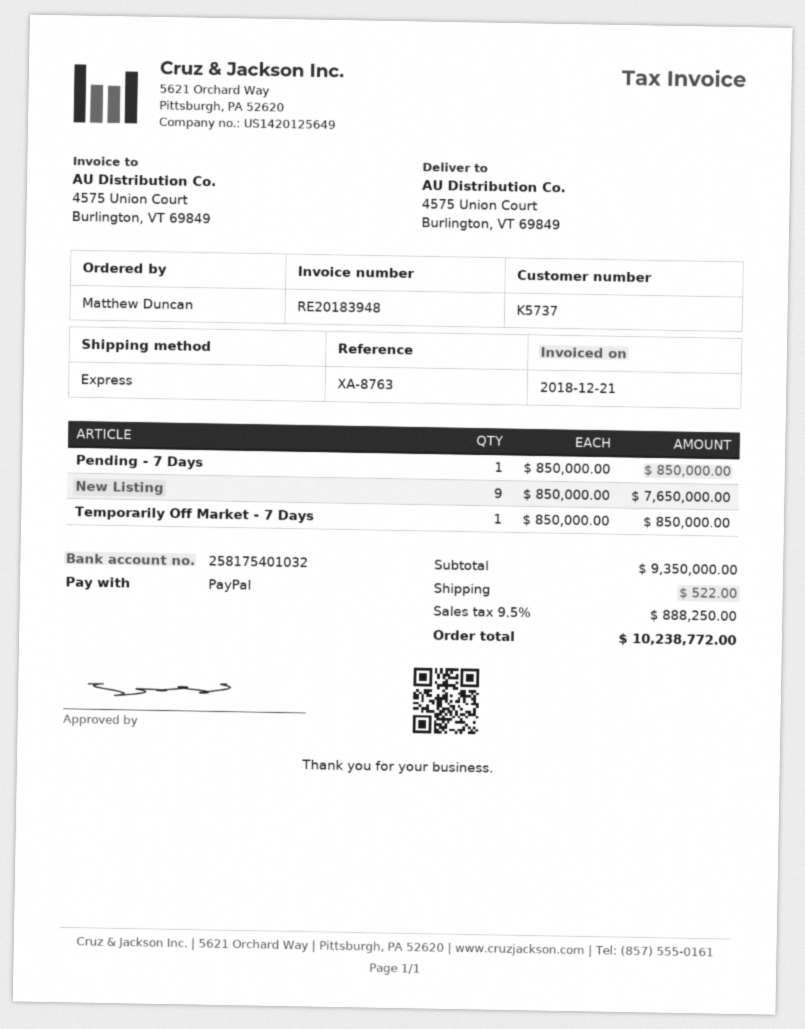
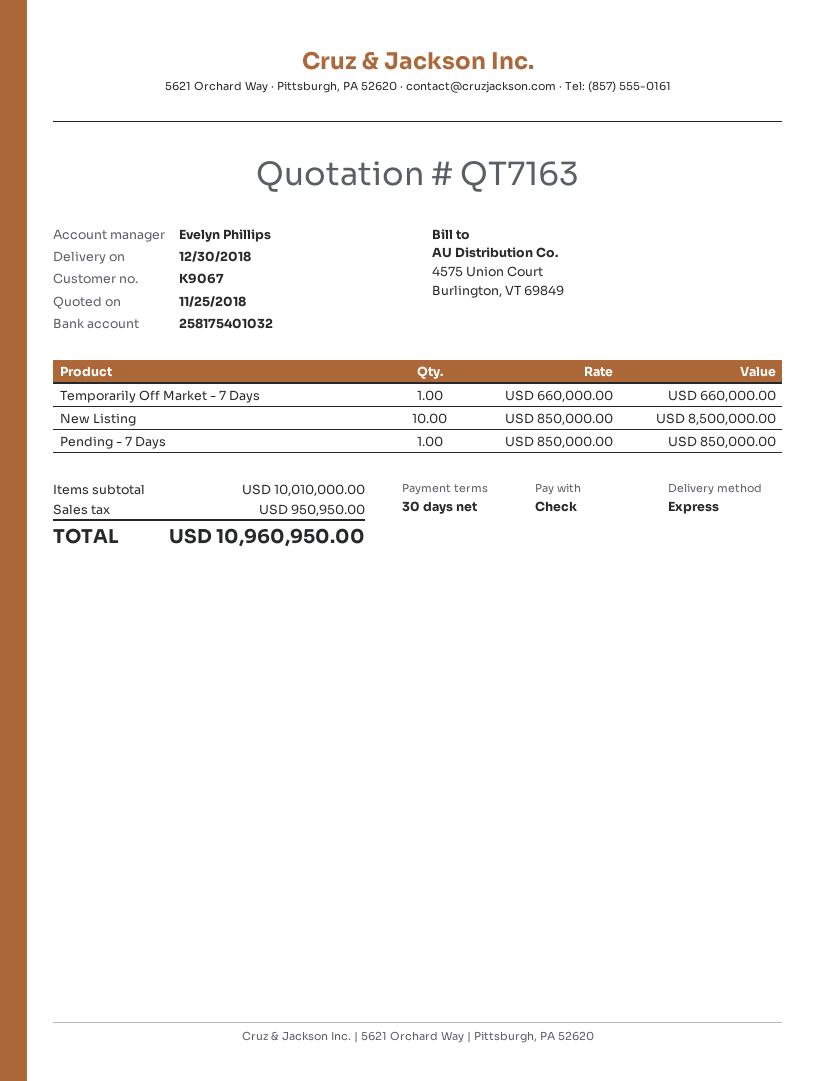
customer number: K5737 -> K9067
payment method: PayPal -> cheque
New Listing: 9 x 850000.00 = 7650000.00 -> 10 x 850000.00 = 8500000.00
Temporarily Off Market - 7 Days: 1 x 850000.00 = 850000.00 -> 1 x 660000.00 = 660000.00
subtotal: 9350000.00 -> 10010000.00
shipping: 522.00 -> none
tax: 888250.00 -> 950950.00
total: 10238772.00 -> 10960950.00

